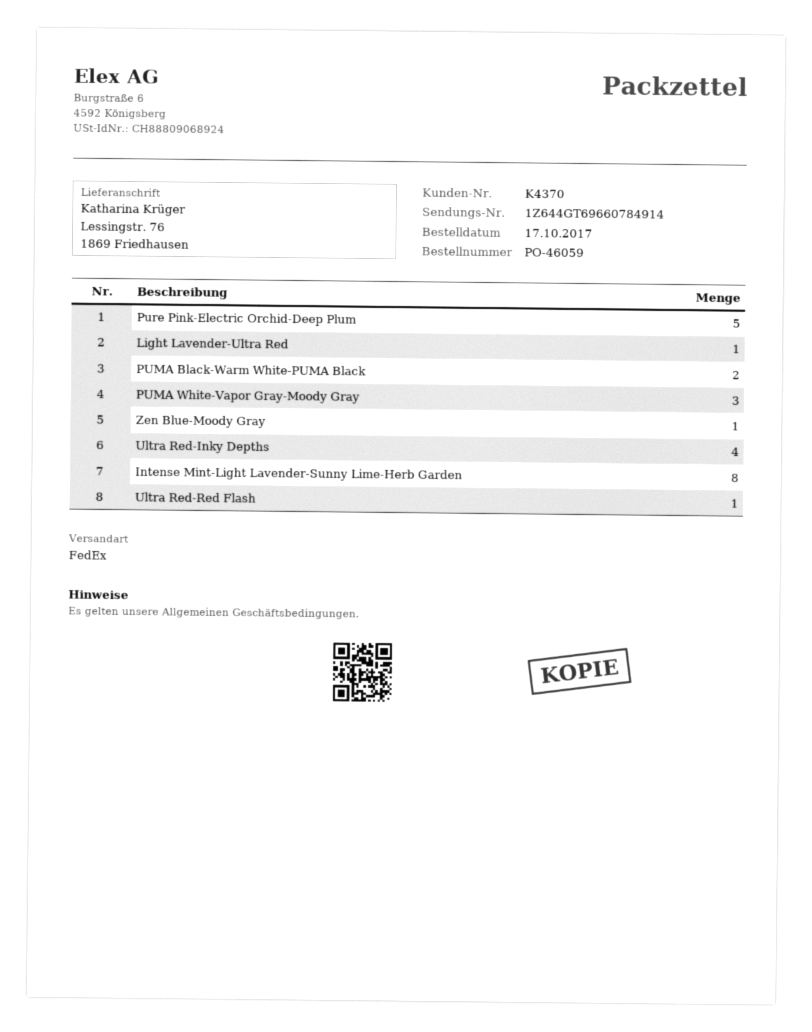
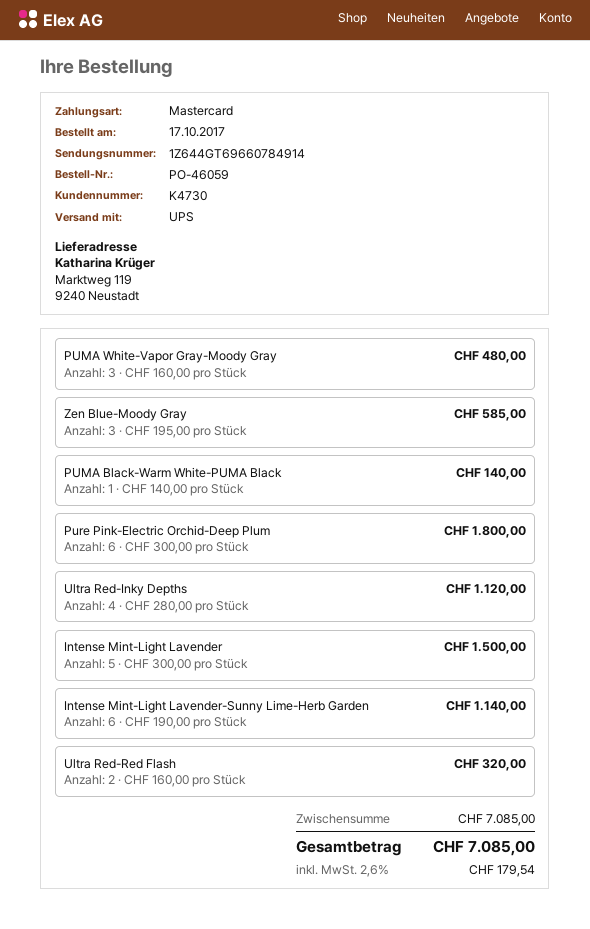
customer number: K4370 -> K4730
shipping method: FedEx -> UPS
ship to: Lessingstr. 76, 1869 Friedhausen -> Marktweg 119, 9240 Neustadt
Pure Pink-Electric Orchid-Deep Plum: 5 -> 6
Light Lavender-Ultra Red: 1 -> none
PUMA Black-Warm White-PUMA Black: 2 -> 1
Zen Blue-Moody Gray: 1 -> 3
Intense Mint-Light Lavender-Sunny Lime-Herb Garden: 8 -> 6
Ultra Red-Red Flash: 1 -> 2
Intense Mint-Light Lavender: none -> 5

